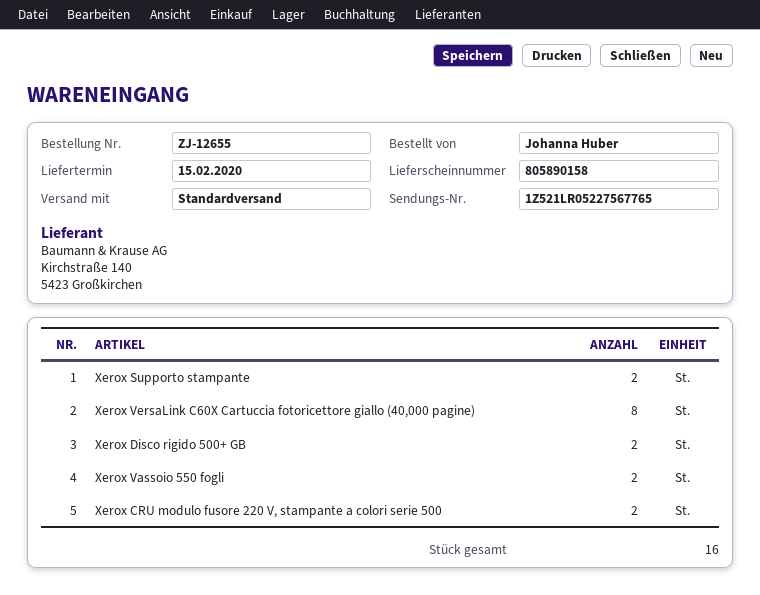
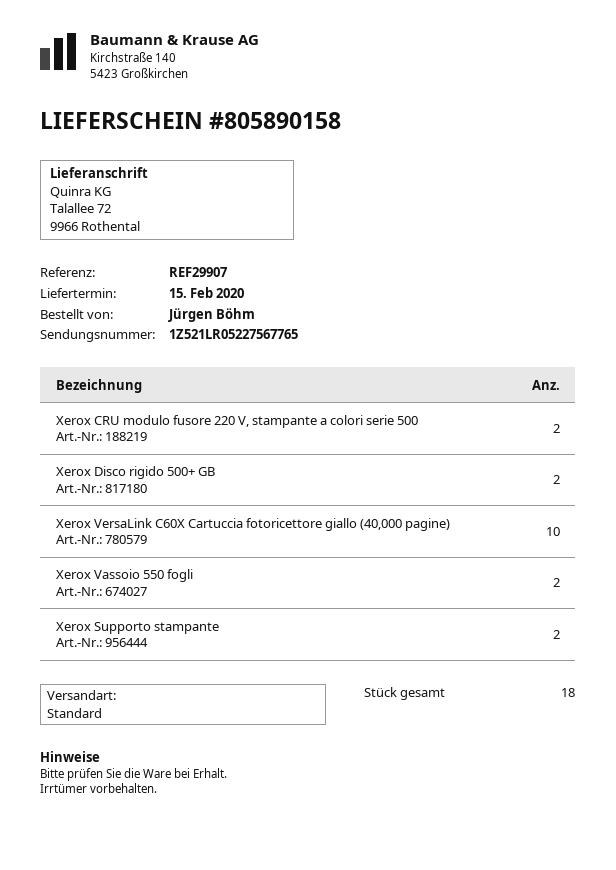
ordered by: Johanna Huber -> Jürgen Böhm
Xerox VersaLink C60X Cartuccia fotoricettore giallo (40,000 pagine): 8 -> 10
total quantity: 16 -> 18

